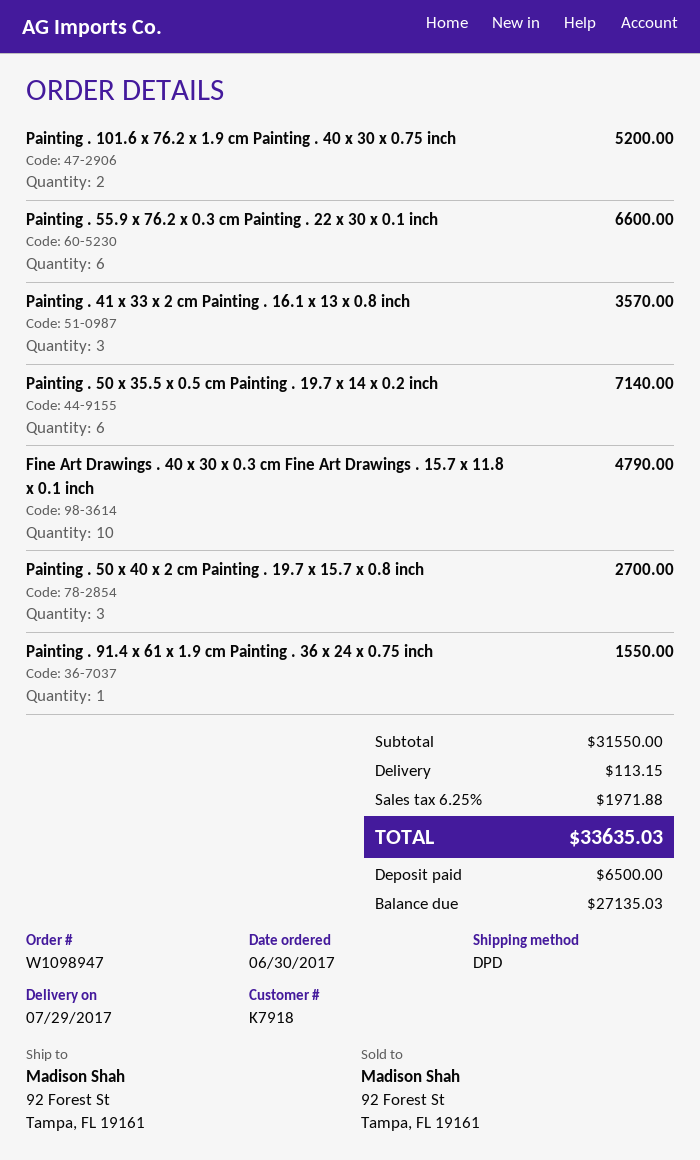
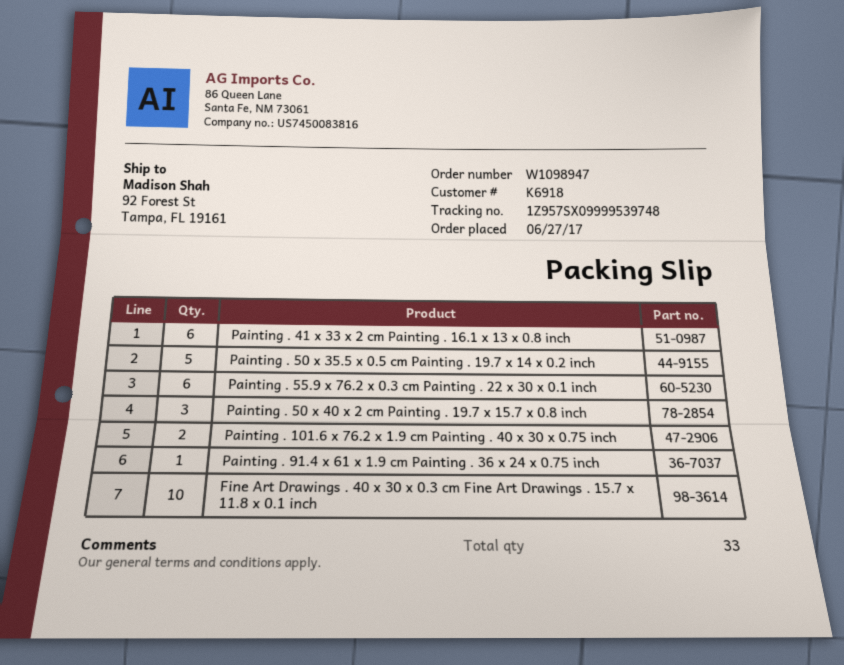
order date: 2017-06-30 -> 2017-06-27
customer number: K7918 -> K6918
Painting . 41 x 33 x 2 cm Painting . 16.1 x 13 x 0.8 inch: 3 -> 6
Painting . 50 x 35.5 x 0.5 cm Painting . 19.7 x 14 x 0.2 inch: 6 -> 5

